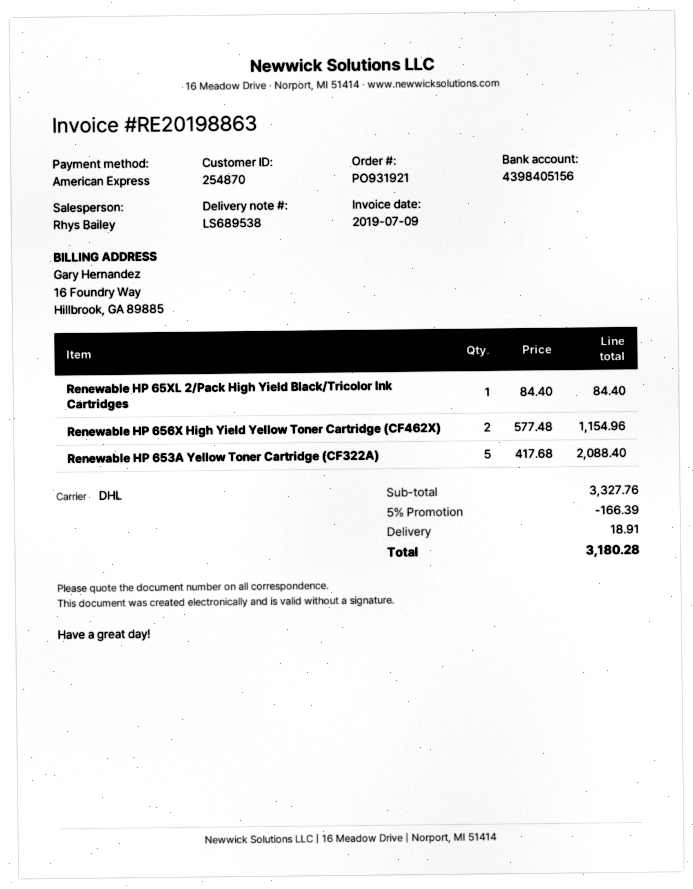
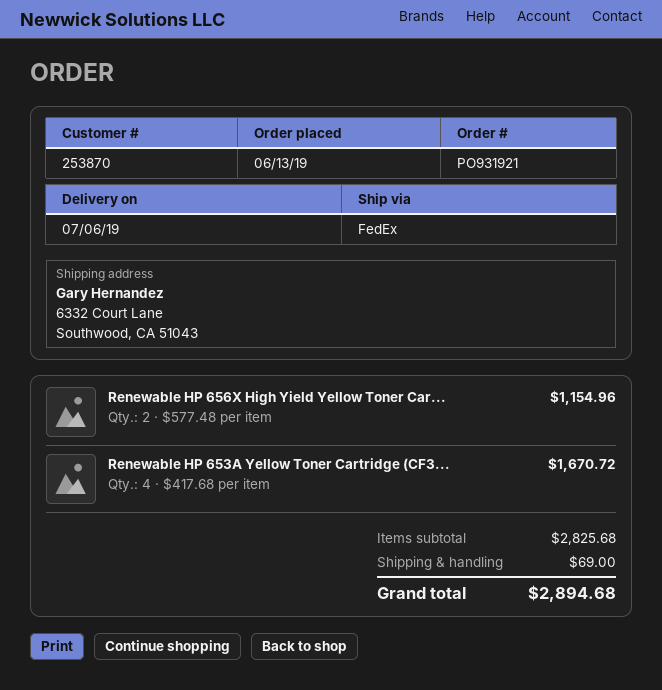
customer number: 254870 -> 253870
shipping method: DHL -> FedEx
Renewable HP 65XL 2/Pack High Yield Black/Tricolor Ink Cartridges: 1 x 84.40 = 84.40 -> none
Renewable HP 653A Yellow Toner Cartridge (CF322A): 5 x 417.68 = 2088.40 -> 4 x 417.68 = 1670.72
subtotal: 3327.76 -> 2825.68
discount: 5% = 166.39 -> none
shipping: 18.91 -> 69.00
total: 3180.28 -> 2894.68

